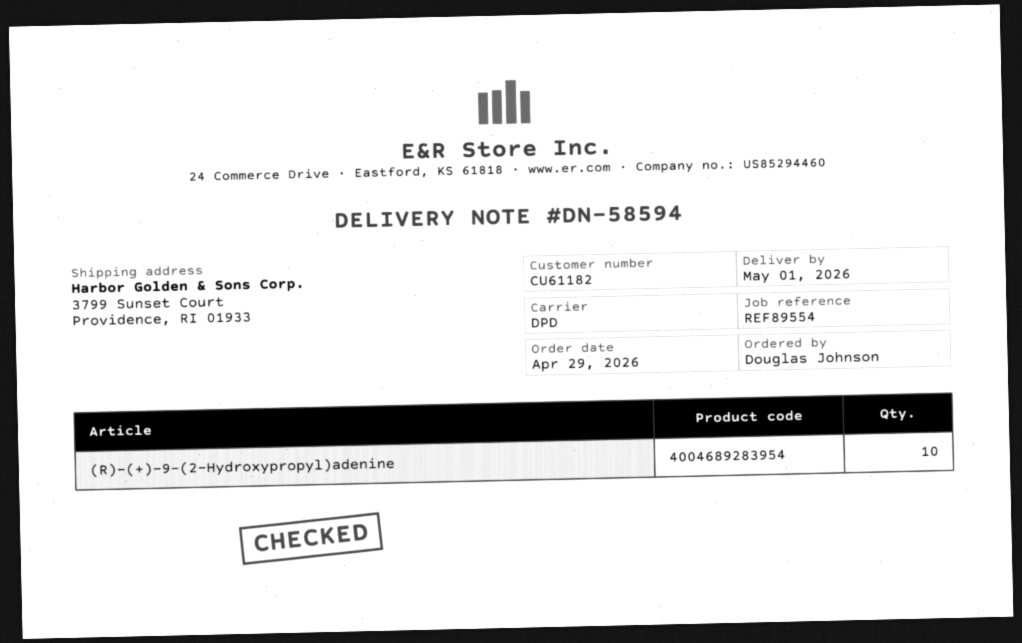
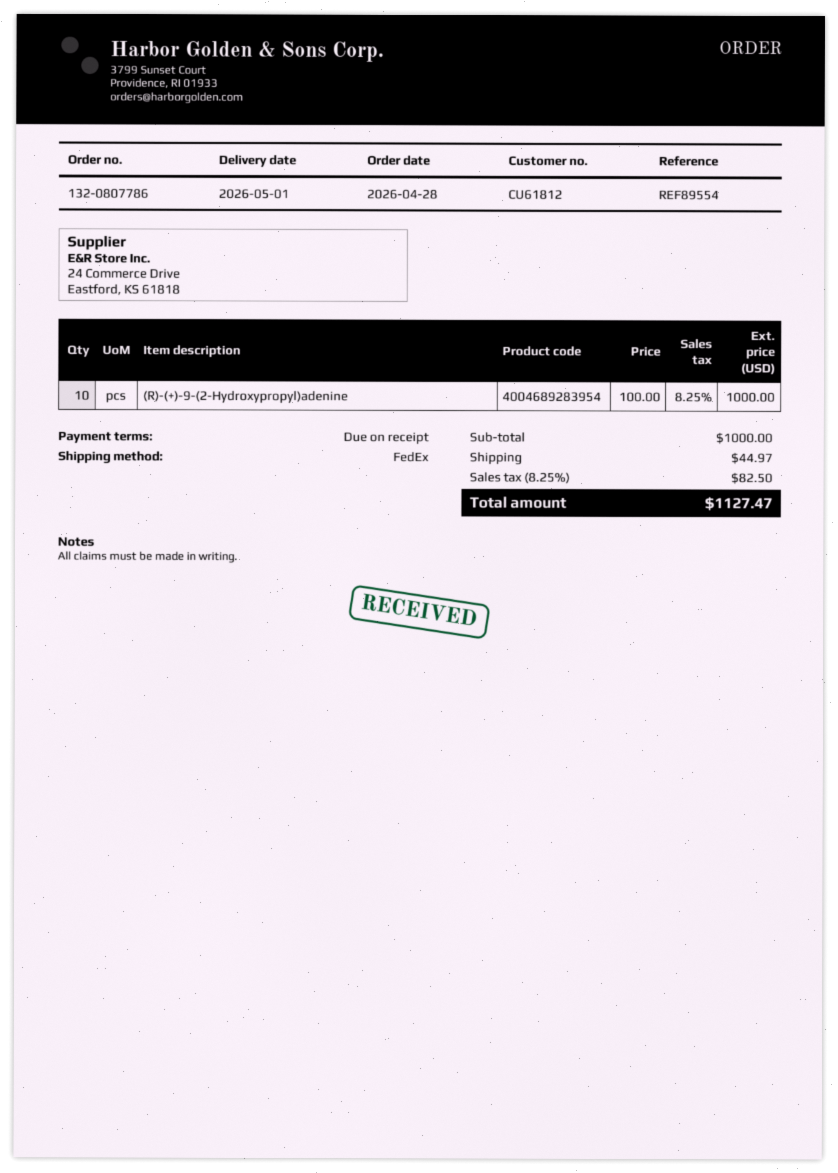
order date: 2026-04-29 -> 2026-04-28
customer number: CU61182 -> CU61812
shipping method: DPD -> FedEx

